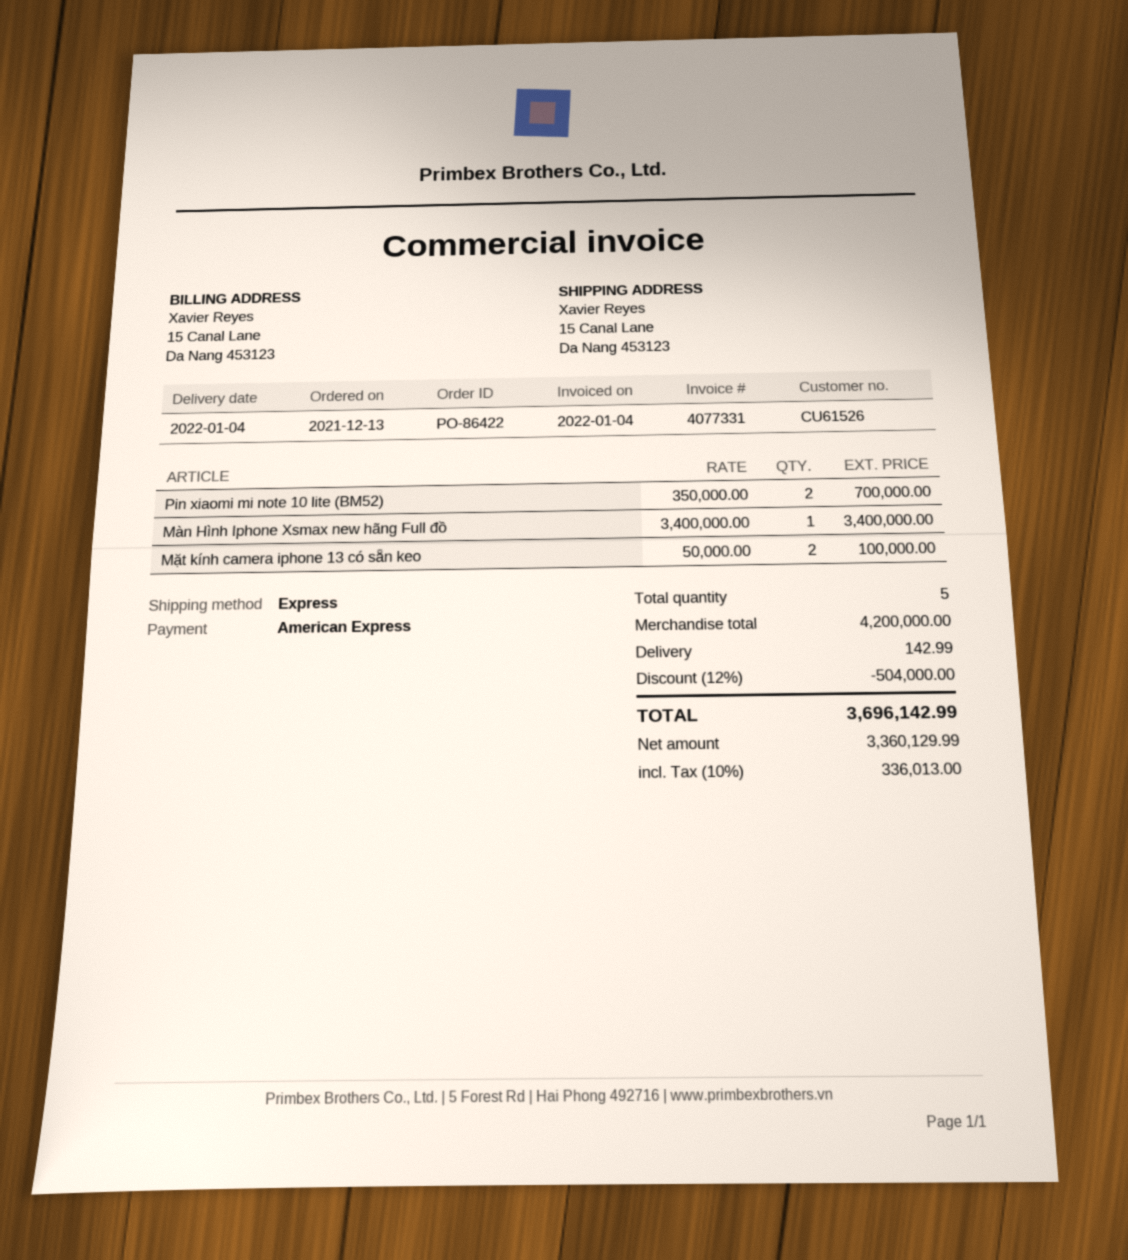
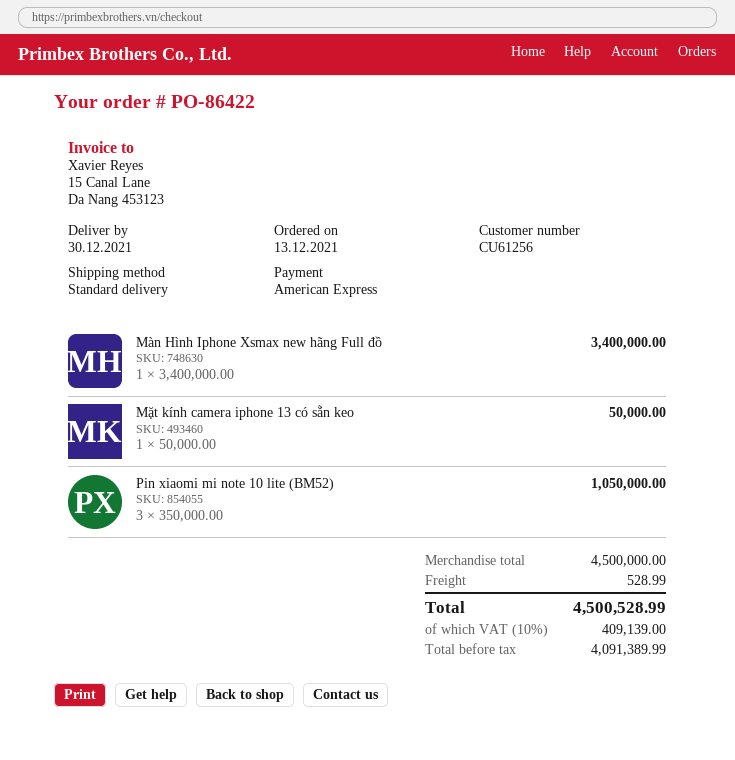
delivery date: 2022-01-04 -> 2021-12-30
customer number: CU61526 -> CU61256
shipping method: express -> standard
Pin xiaomi mi note 10 lite (BM52): 2 x 350000.00 = 700000.00 -> 3 x 350000.00 = 1050000.00
Mặt kính camera iphone 13 có sẵn keo: 2 x 50000.00 = 100000.00 -> 1 x 50000.00 = 50000.00
subtotal: 4200000.00 -> 4500000.00
discount: 12% = 504000.00 -> none
shipping: 142.99 -> 528.99
net: 3360129.99 -> 4091389.99
tax: 10% = 336013.00 -> 10% = 409139.00
total: 3696142.99 -> 4500528.99

